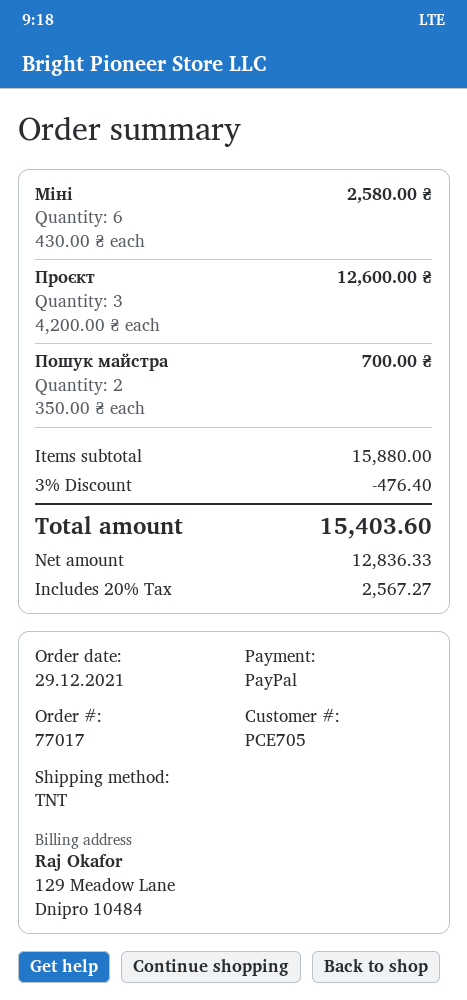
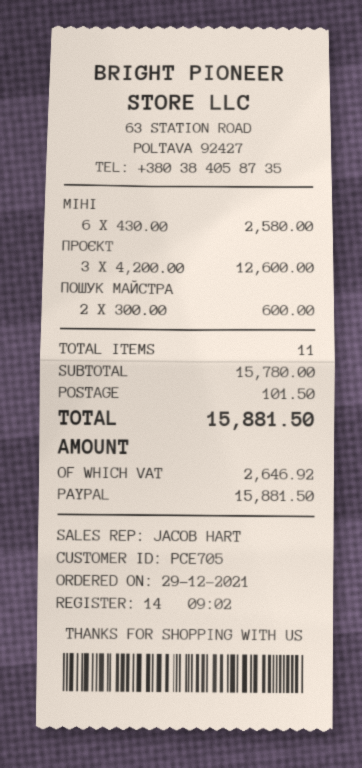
Пошук майстра: 2 x 350.00 = 700.00 -> 2 x 300.00 = 600.00
subtotal: 15880.00 -> 15780.00
discount: 3% = 476.40 -> none
shipping: none -> 101.50
tax: 2567.27 -> 2646.92
total: 15403.60 -> 15881.50

